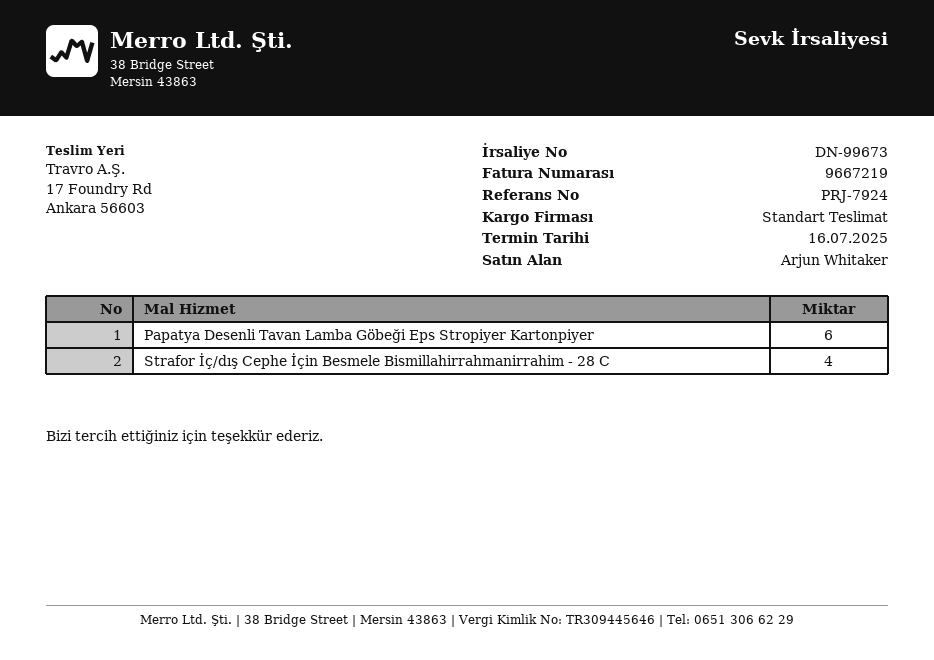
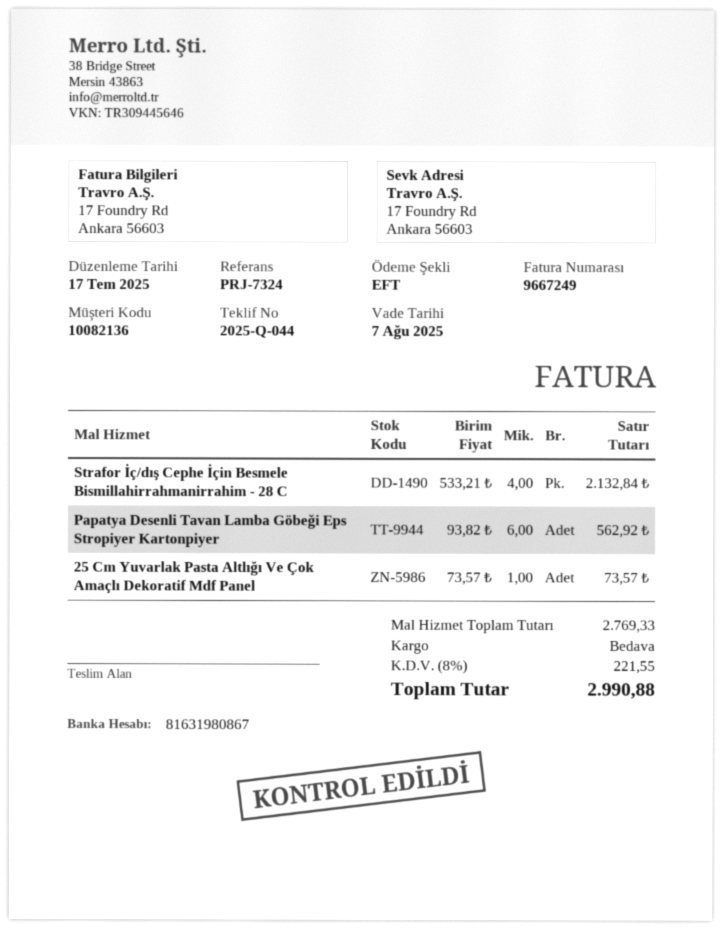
invoice number: 9667219 -> 9667249
reference: PRJ-7924 -> PRJ-7324
25 Cm Yuvarlak Pasta Altlığı Ve Çok Amaçlı Dekoratif Mdf Panel: none -> 1

